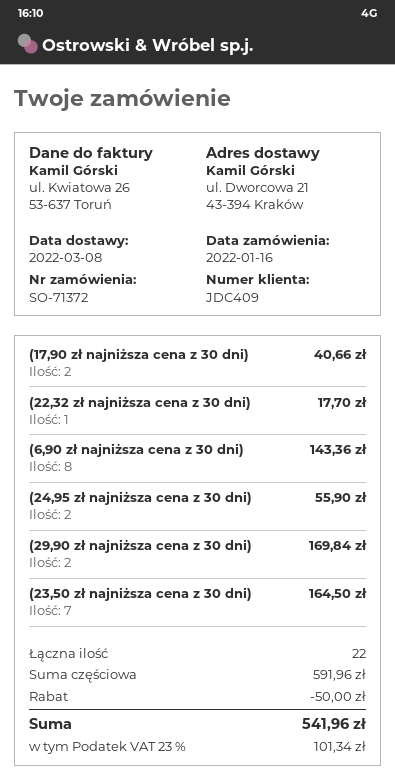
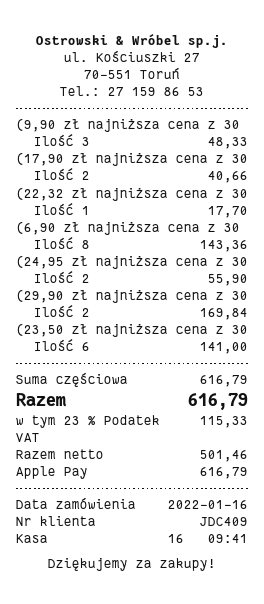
(23,50 zł najniższa cena z 30 dni): 7 for 164.50 -> 6 for 141.00
(9,90 zł najniższa cena z 30: none -> 3 for 48.33
subtotal: 591.96 -> 616.79
discount: 50.00 -> none
tax: 23% = 101.34 -> 23% = 115.33
total: 541.96 -> 616.79

